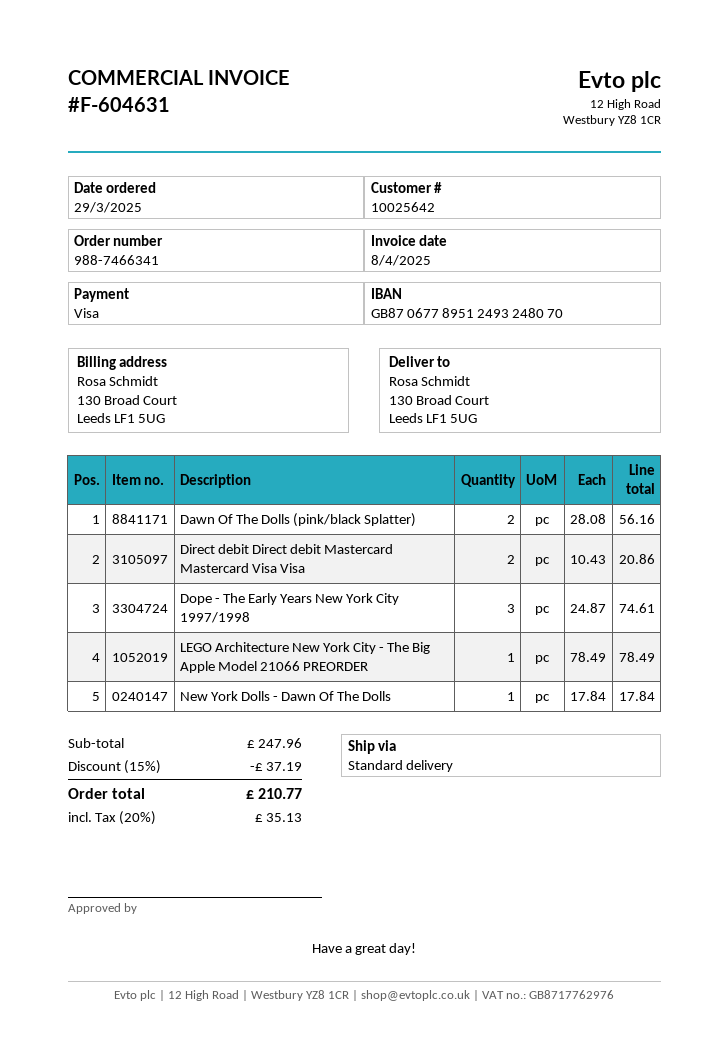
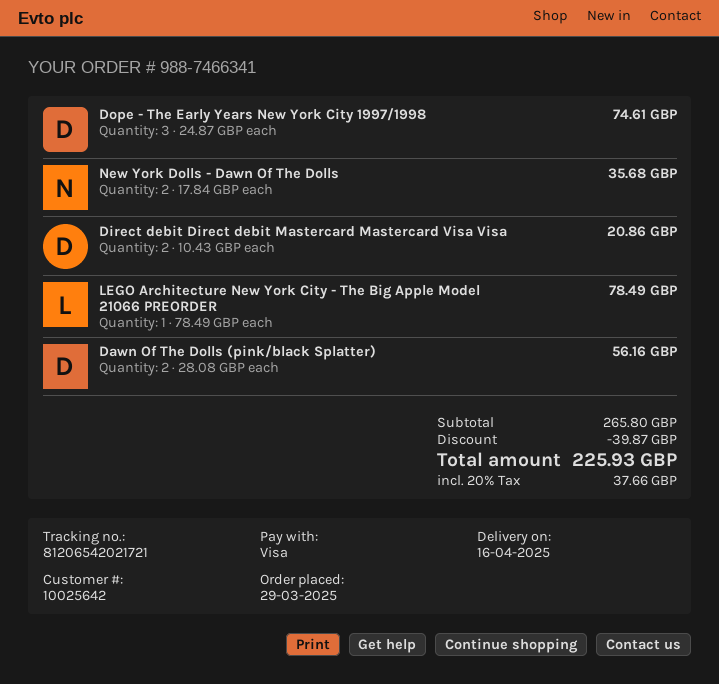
New York Dolls - Dawn Of The Dolls: 1 x 17.84 = 17.84 -> 2 x 17.84 = 35.68
subtotal: 247.96 -> 265.80
discount: 37.19 -> 39.87
tax: 20% = 35.13 -> 20% = 37.66
total: 210.77 -> 225.93

